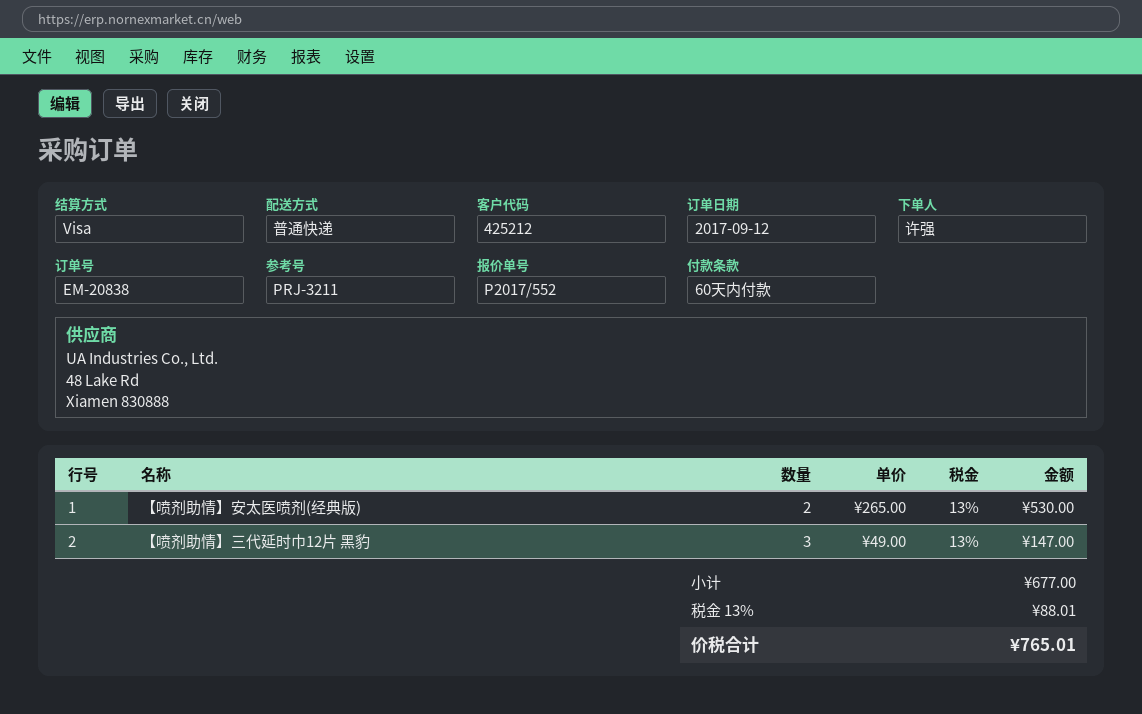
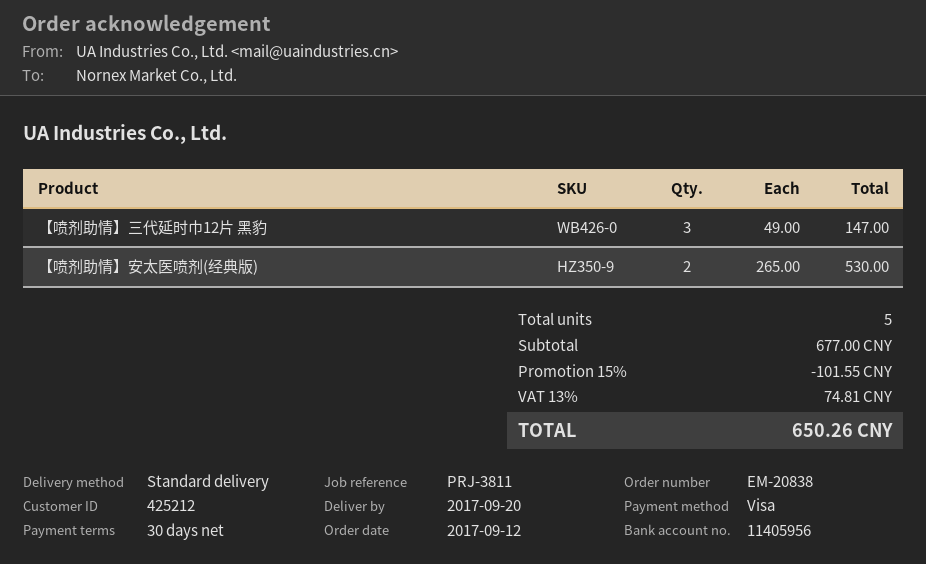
payment terms: 60 days -> 30 days
reference: PRJ-3211 -> PRJ-3811
discount: none -> 15% = 101.55
tax: 13% = 88.01 -> 13% = 74.81
total: 765.01 -> 650.26

